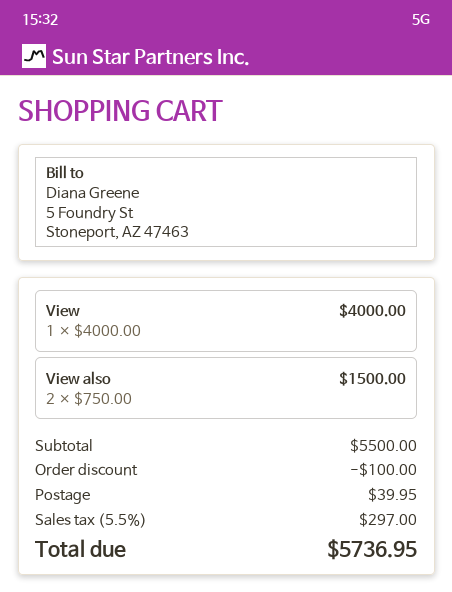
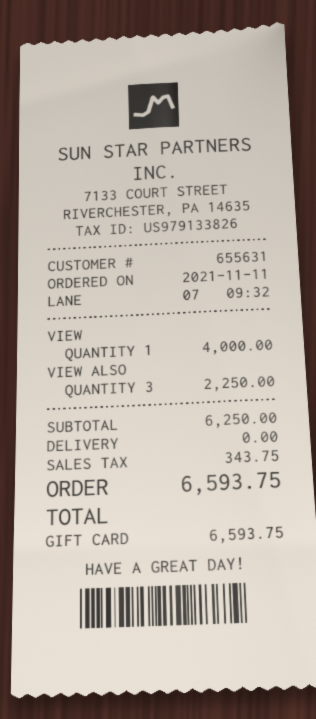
View also: 2 for 1500.00 -> 3 for 2250.00
subtotal: 5500.00 -> 6250.00
discount: 100.00 -> none
shipping: 39.95 -> 0.00
tax: 297.00 -> 343.75
total: 5736.95 -> 6593.75

